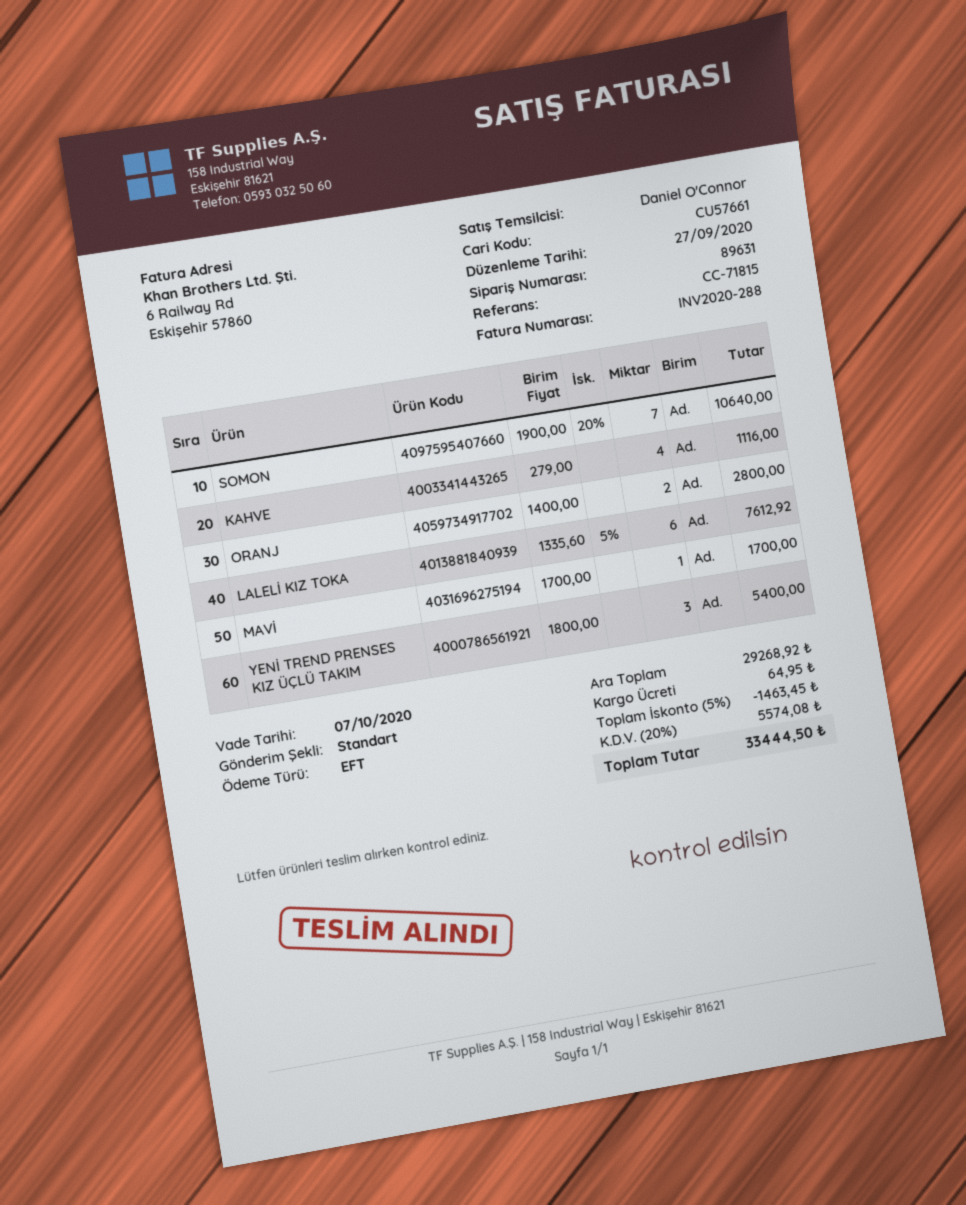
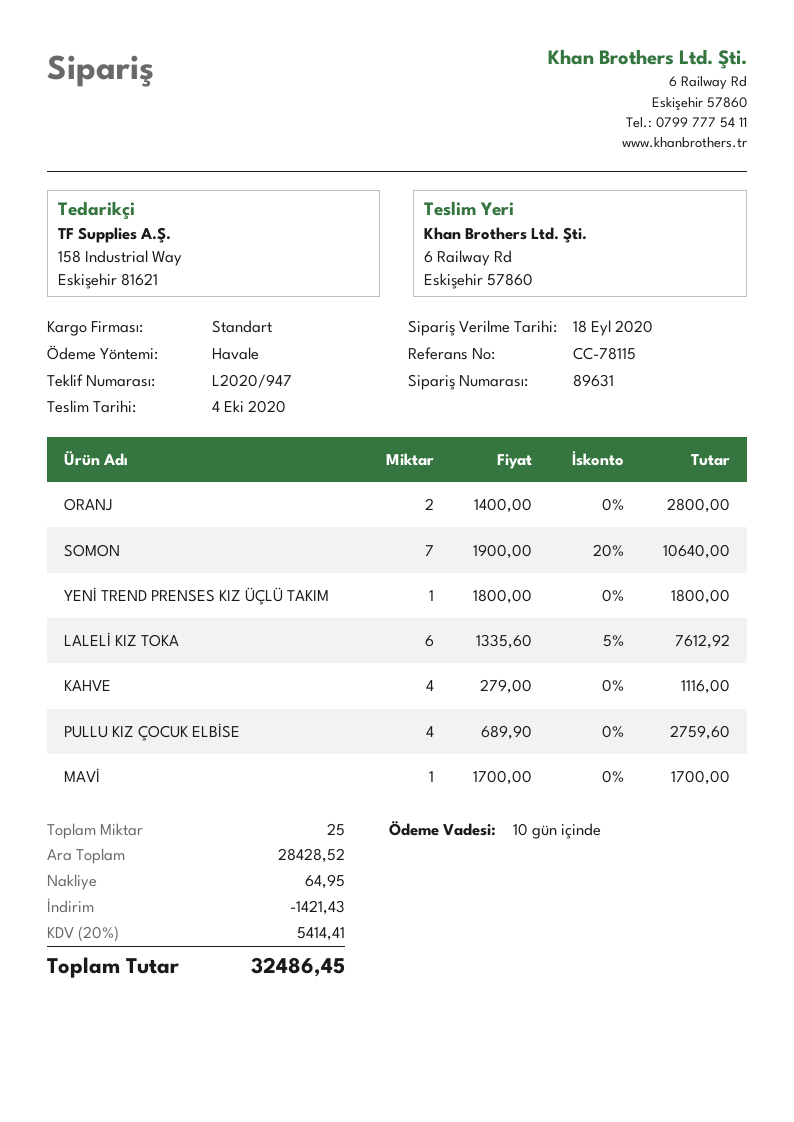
reference: CC-71815 -> CC-78115
YENİ TREND PRENSES KIZ ÜÇLÜ TAKIM: 3 x 1800.00 = 5400.00 -> 1 x 1800.00 = 1800.00
PULLU KIZ ÇOCUK ELBİSE: none -> 4 x 689.90 = 2759.60
subtotal: 29268.92 -> 28428.52
discount: 1463.45 -> 1421.43
tax: 20% = 5574.08 -> 20% = 5414.41
total: 33444.50 -> 32486.45

